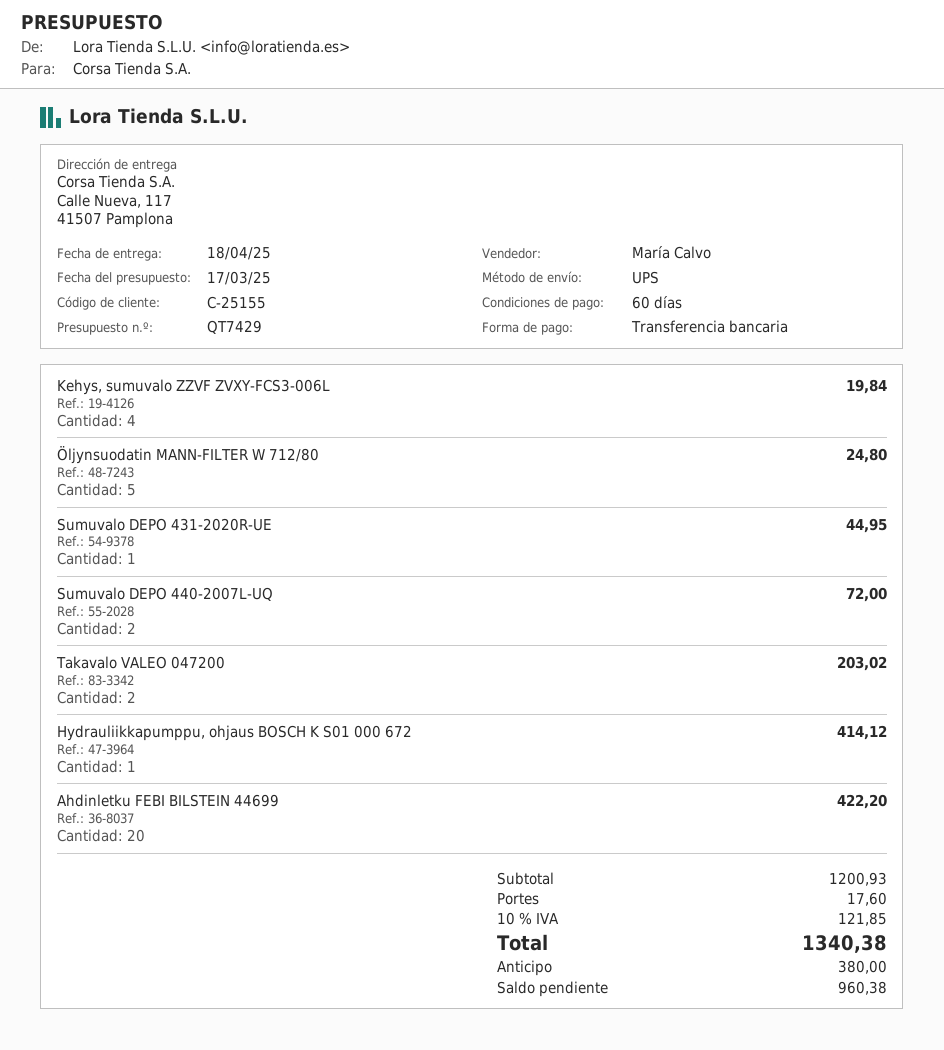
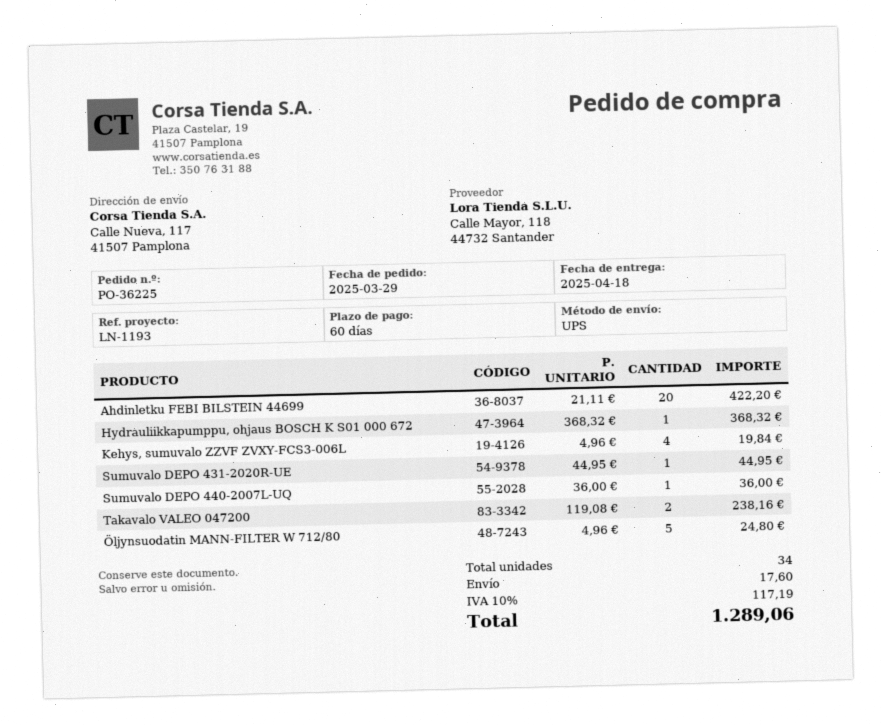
Sumuvalo DEPO 440-2007L-UQ: 2 for 72.00 -> 1 for 36.00
Takavalo VALEO 047200: 2 for 203.02 -> 2 for 238.16
Hydrauliikkapumppu, ohjaus BOSCH K S01 000 672: 1 for 414.12 -> 1 for 368.32
tax: 10% = 121.85 -> 10% = 117.19
total: 1340.38 -> 1289.06

